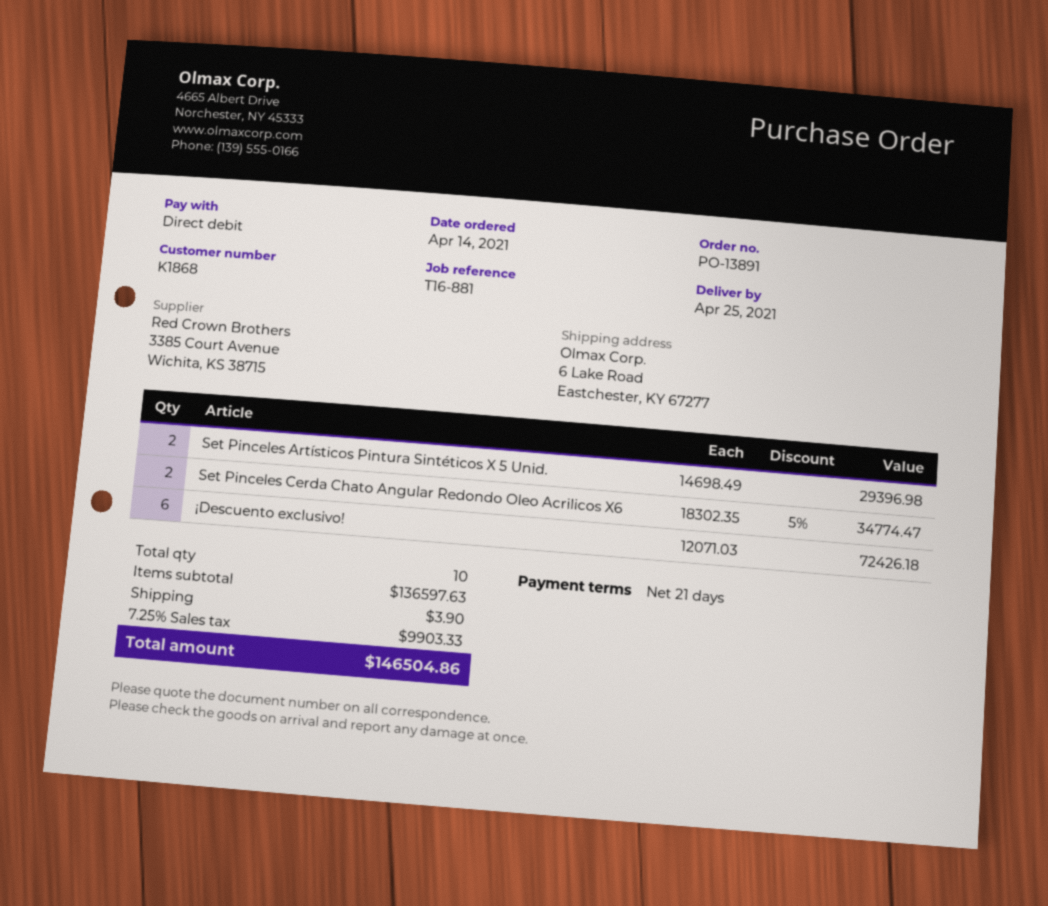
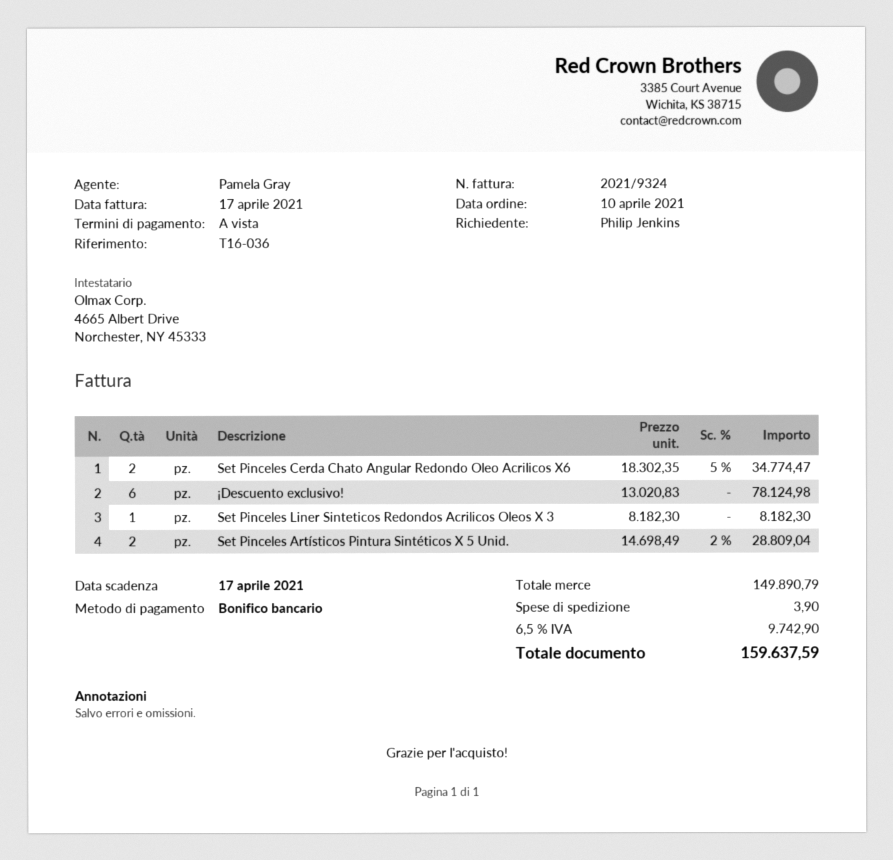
order date: 2021-04-14 -> 2021-04-10
payment terms: 21 days -> on receipt
reference: T16-881 -> T16-036
payment method: direct debit -> bank transfer
Set Pinceles Artísticos Pintura Sintéticos X 5 Unid.: 2 x 14698.49 = 29396.98 -> 2 x 14698.49 - 2% = 28809.04
¡Descuento exclusivo!: 6 x 12071.03 = 72426.18 -> 6 x 13020.83 = 78124.98
Set Pinceles Liner Sinteticos Redondos Acrilicos Oleos X 3: none -> 1 x 8182.30 = 8182.30
subtotal: 136597.63 -> 149890.79
tax: 7.25% = 9903.33 -> 6.5% = 9742.90
total: 146504.86 -> 159637.59

